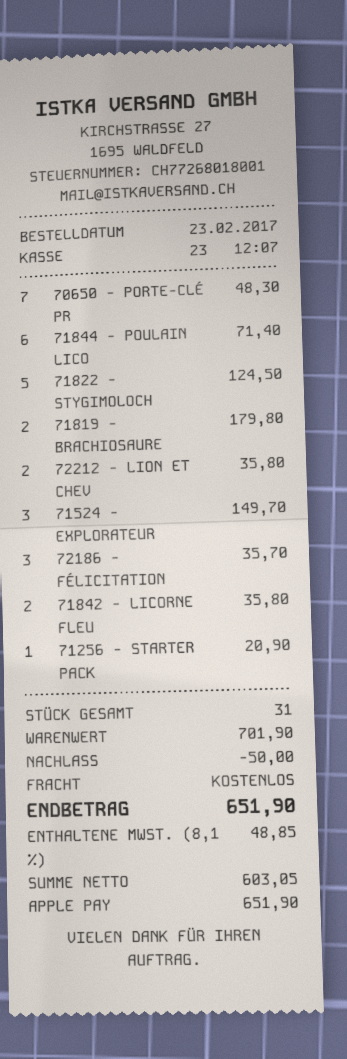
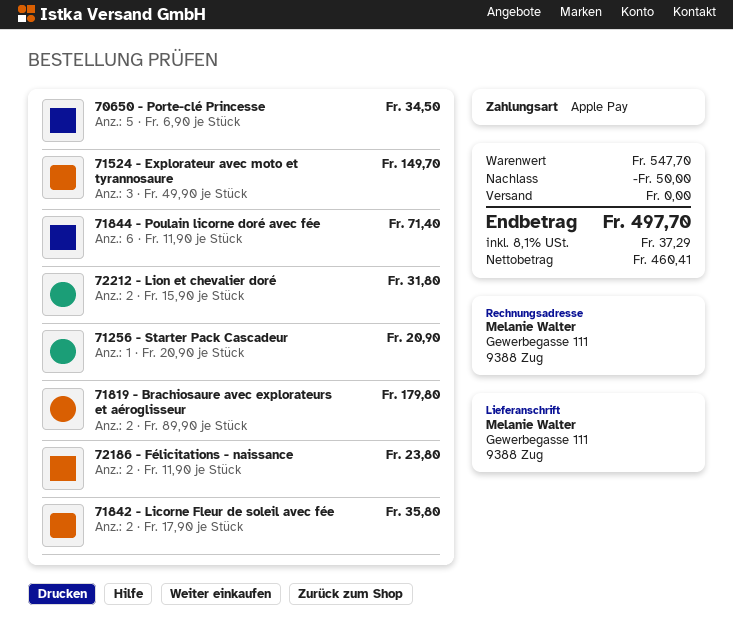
70650 - PORTE-CLÉ PR: 7 for 48.30 -> 5 for 34.50
71822 - STYGIMOLOCH: 5 for 124.50 -> none
72212 - LION ET CHEV: 2 for 35.80 -> 2 for 31.80
72186 - FÉLICITATION: 3 for 35.70 -> 2 for 23.80
subtotal: 701.90 -> 547.70
net: 603.05 -> 460.41
tax: 8.1% = 48.85 -> 8.1% = 37.29
total: 651.90 -> 497.70

